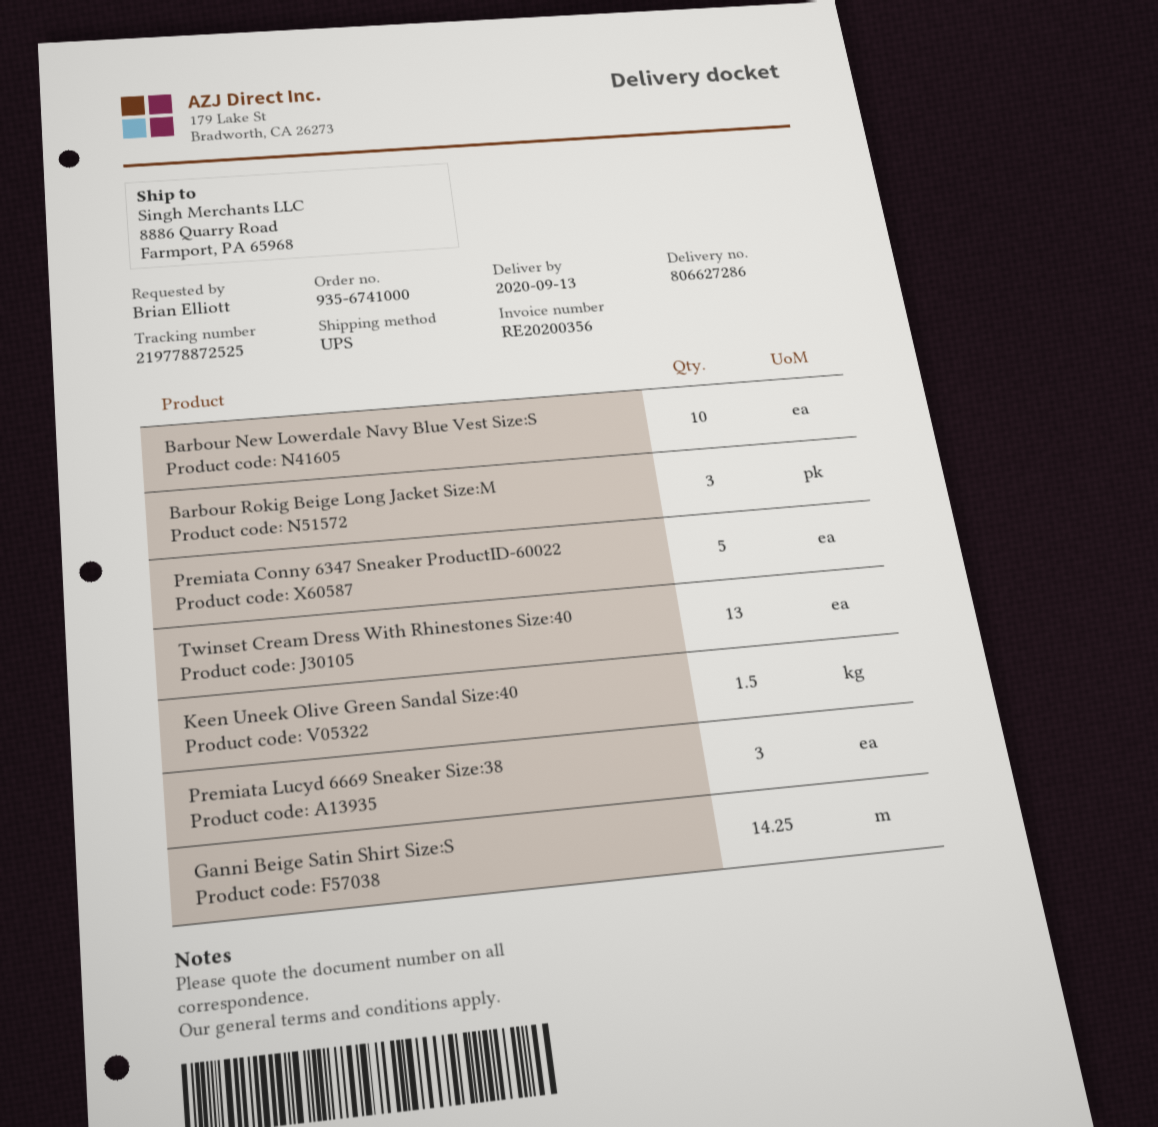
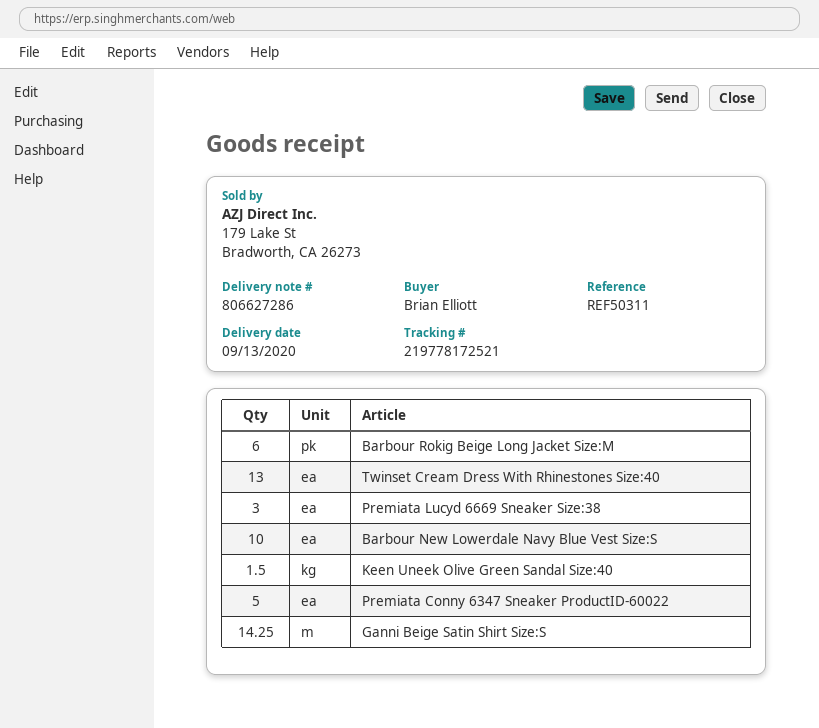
tracking number: 219778872525 -> 219778172521
Barbour Rokig Beige Long Jacket Size:M: 3 -> 6

